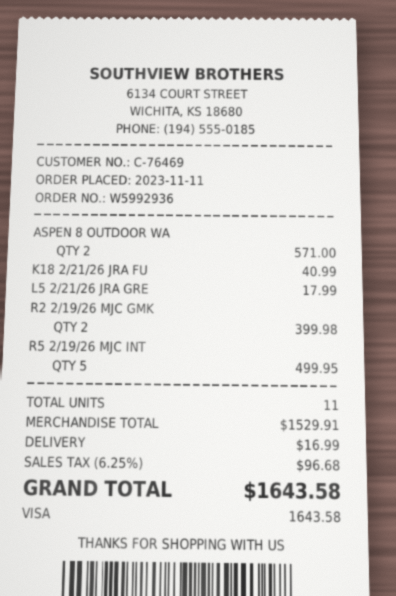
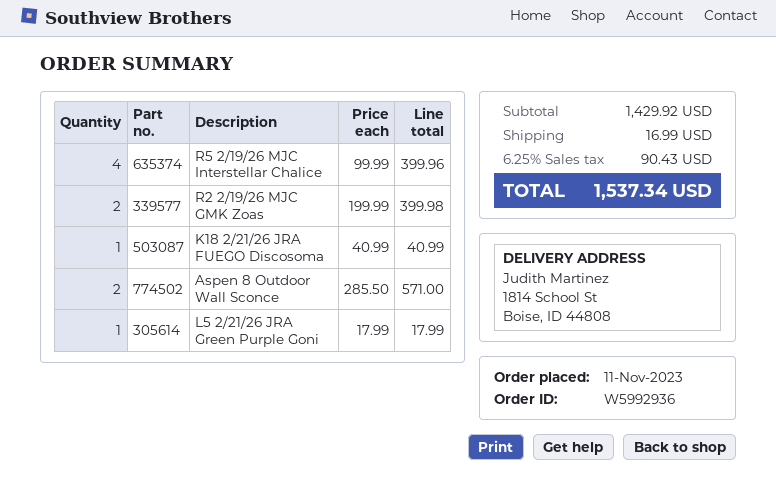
R5 2/19/26 MJC INT: 5 for 499.95 -> 4 for 399.96
subtotal: 1529.91 -> 1429.92
tax: 6.25% = 96.68 -> 6.25% = 90.43
total: 1643.58 -> 1537.34

